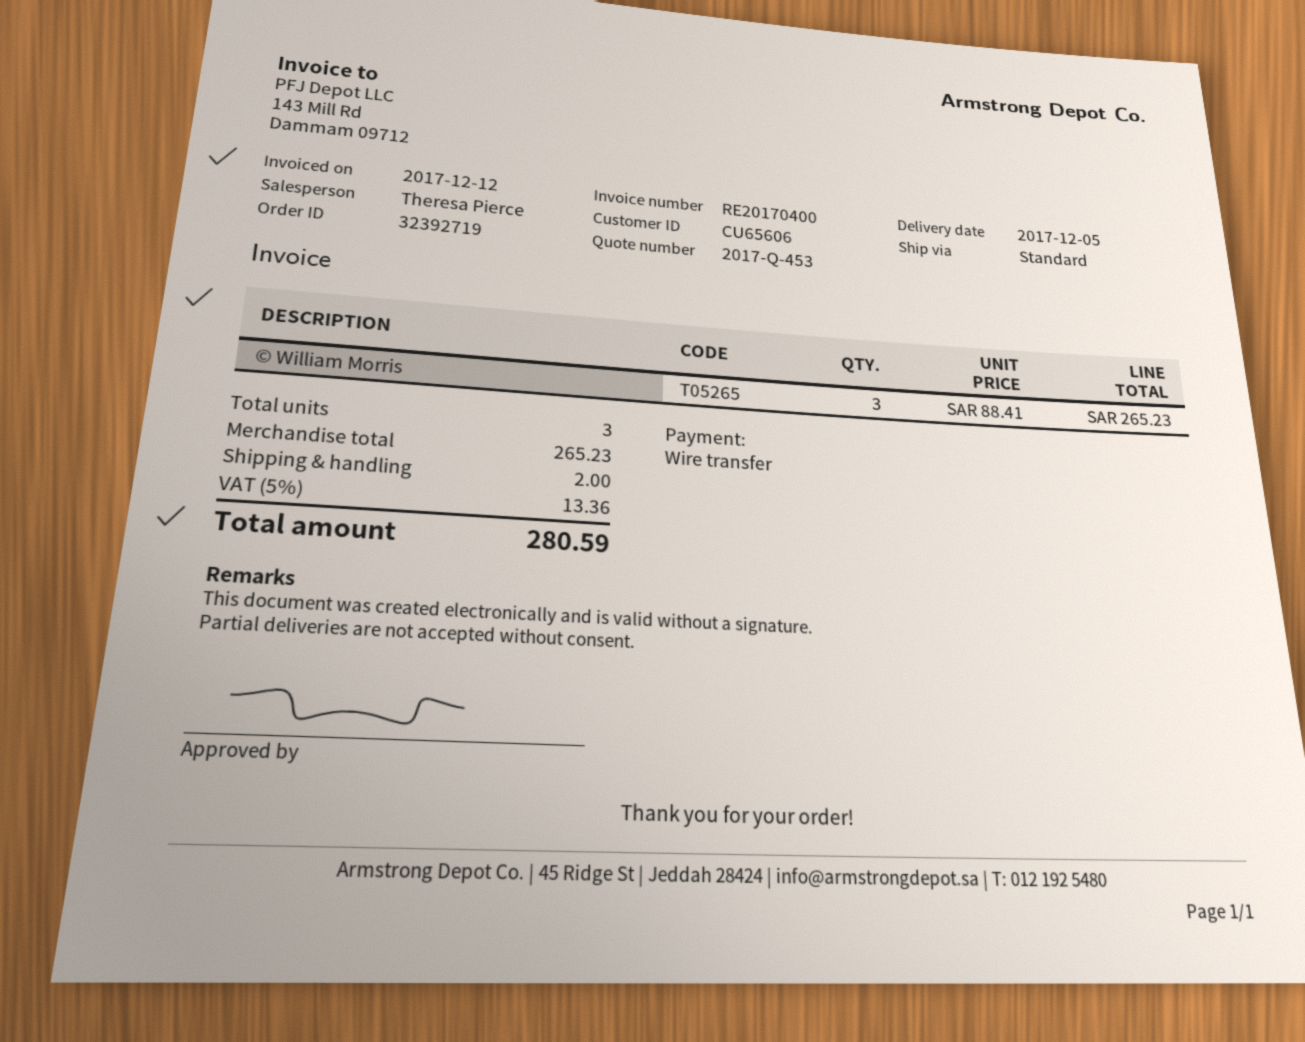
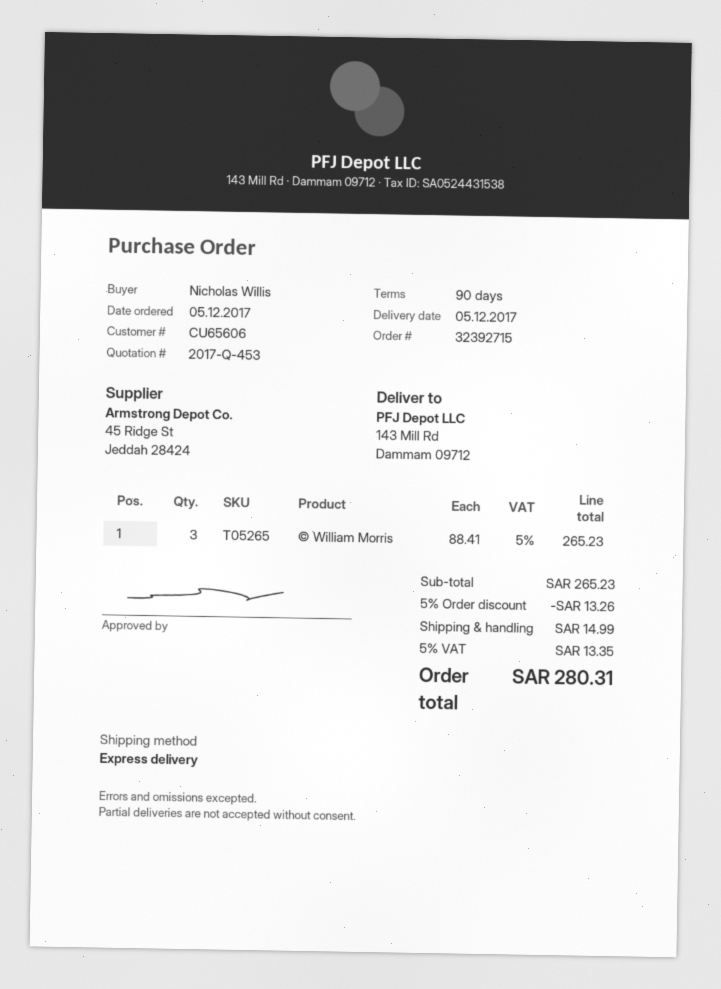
order number: 32392719 -> 32392715
shipping method: standard -> express
discount: none -> 5% = 13.26
shipping: 2.00 -> 14.99
tax: 5% = 13.36 -> 5% = 13.35
total: 280.59 -> 280.31

